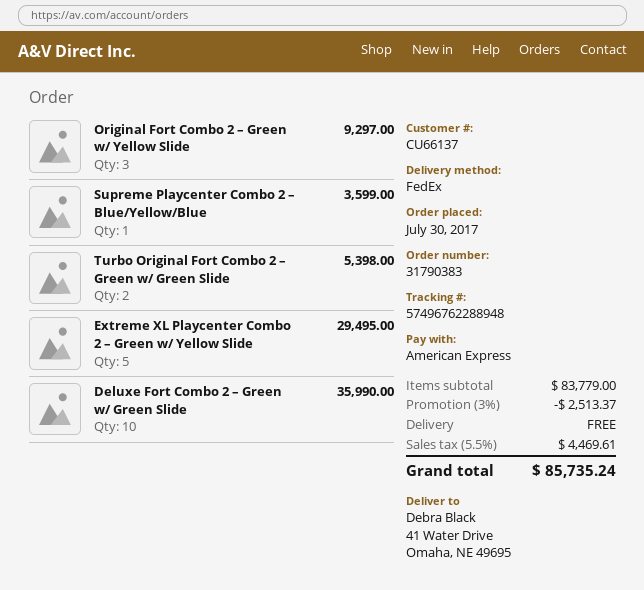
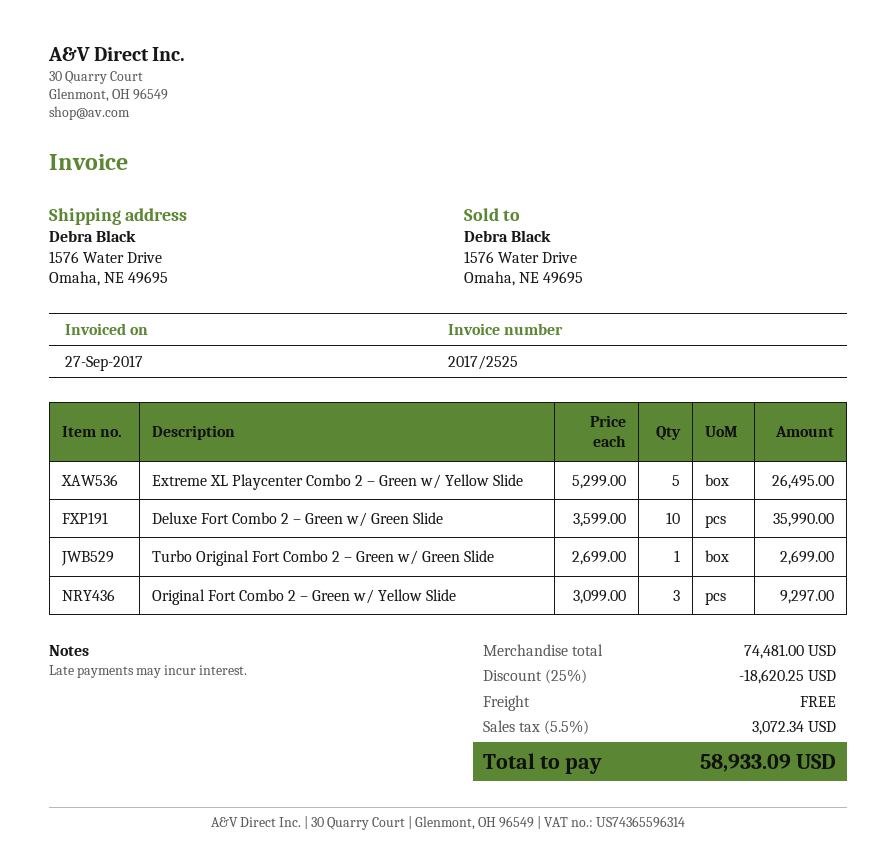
ship to: 41 Water Drive, Omaha, NE 49695 -> 1576 Water Drive, Omaha, NE 49695
Supreme Playcenter Combo 2 – Blue/Yellow/Blue: 1 for 3599.00 -> none
Turbo Original Fort Combo 2 – Green w/ Green Slide: 2 for 5398.00 -> 1 for 2699.00
Extreme XL Playcenter Combo 2 – Green w/ Yellow Slide: 5 for 29495.00 -> 5 for 26495.00
subtotal: 83779.00 -> 74481.00
discount: 3% = 2513.37 -> 25% = 18620.25
tax: 5.5% = 4469.61 -> 5.5% = 3072.34
total: 85735.24 -> 58933.09

